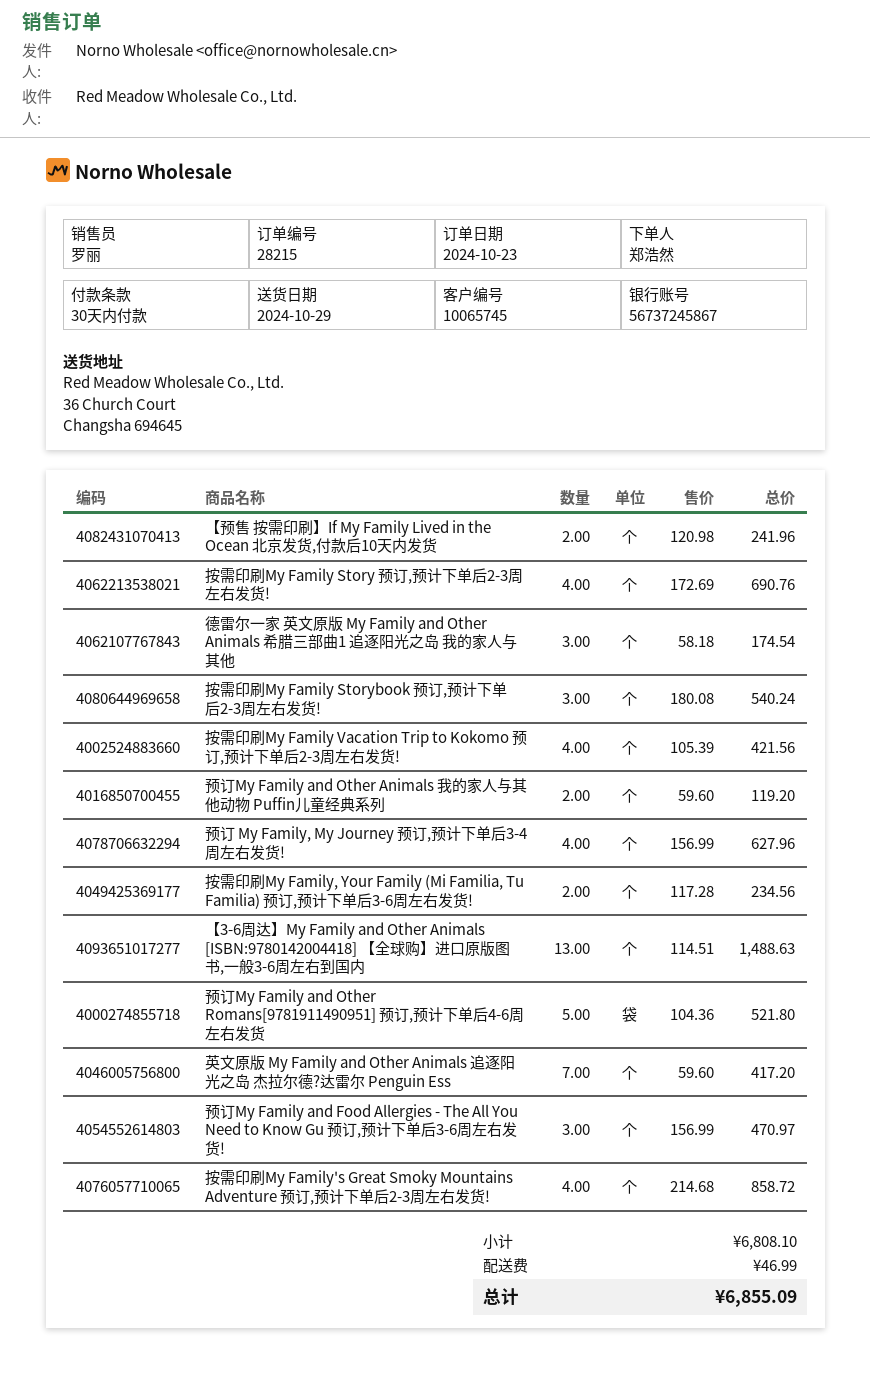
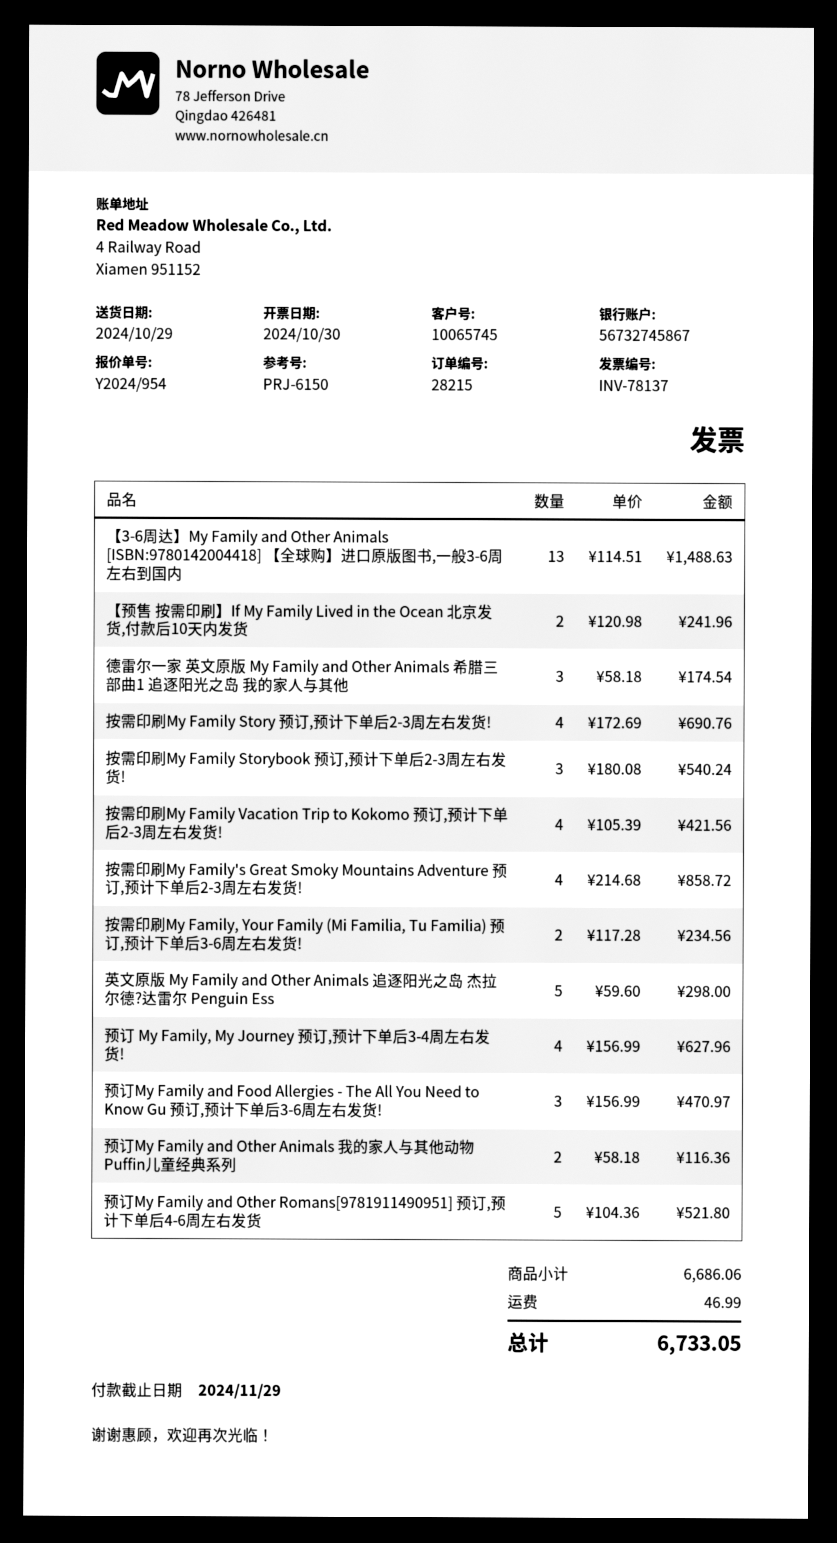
bank account: 56737245867 -> 56732745867
预订My Family and Other Animals 我的家人与其他动物 Puffin儿童经典系列: 2 x 59.60 = 119.20 -> 2 x 58.18 = 116.36
英文原版 My Family and Other Animals 追逐阳光之岛 杰拉尔德?达雷尔 Penguin Ess: 7 x 59.60 = 417.20 -> 5 x 59.60 = 298.00
subtotal: 6808.10 -> 6686.06
total: 6855.09 -> 6733.05

